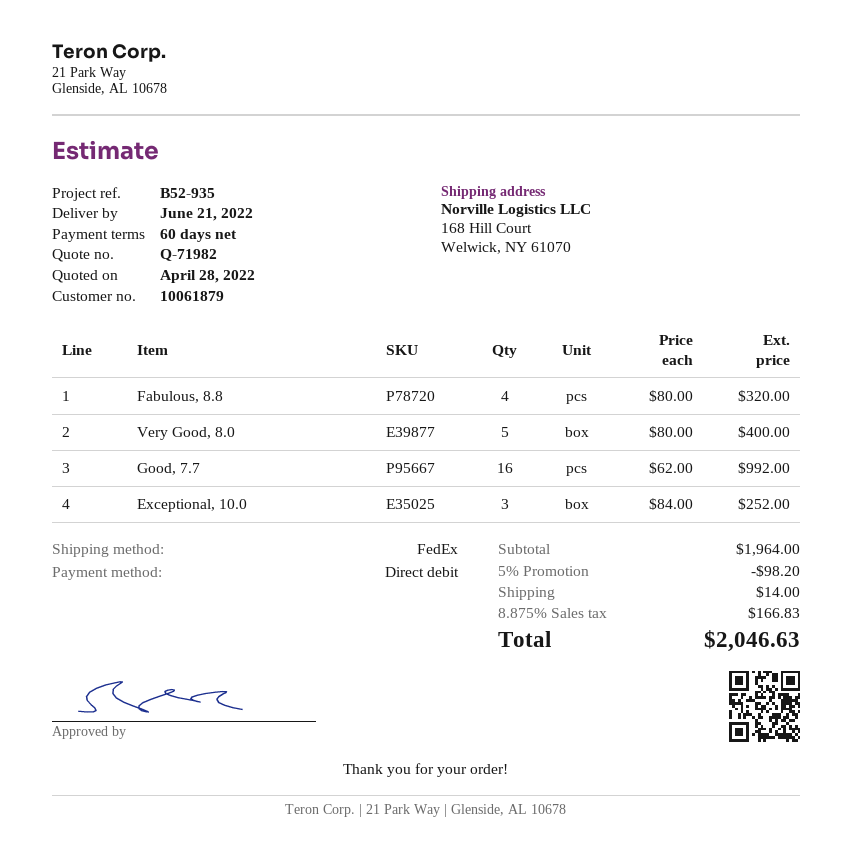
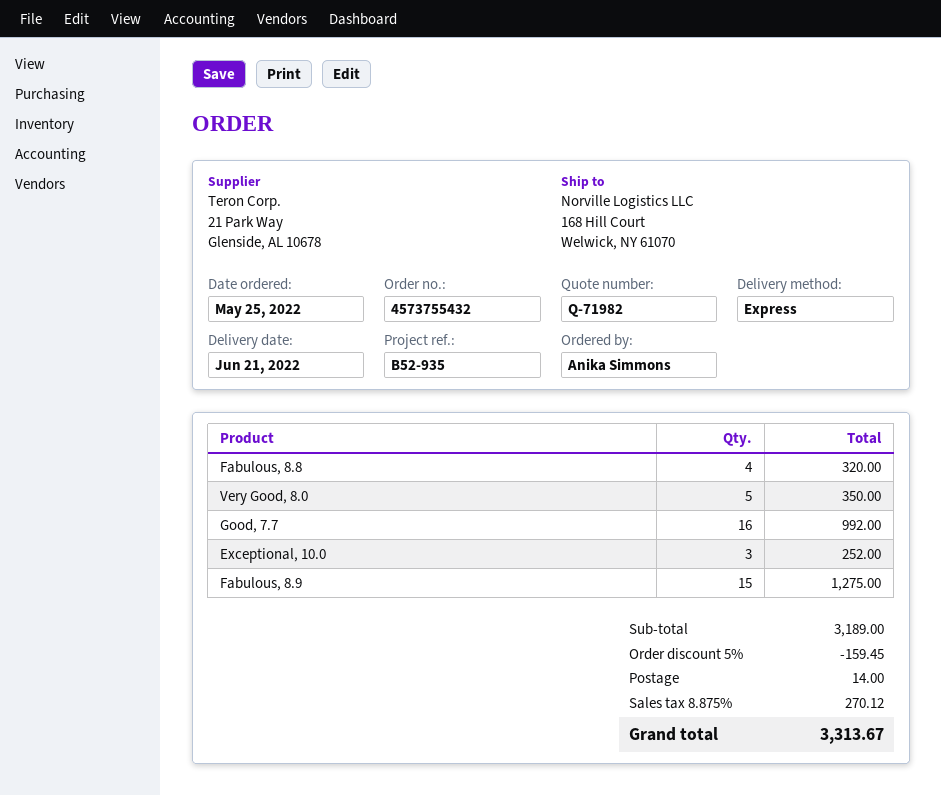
shipping method: FedEx -> express
Very Good, 8.0: 5 for 400.00 -> 5 for 350.00
Fabulous, 8.9: none -> 15 for 1275.00
subtotal: 1964.00 -> 3189.00
discount: 5% = 98.20 -> 5% = 159.45
tax: 8.875% = 166.83 -> 8.875% = 270.12
total: 2046.63 -> 3313.67

